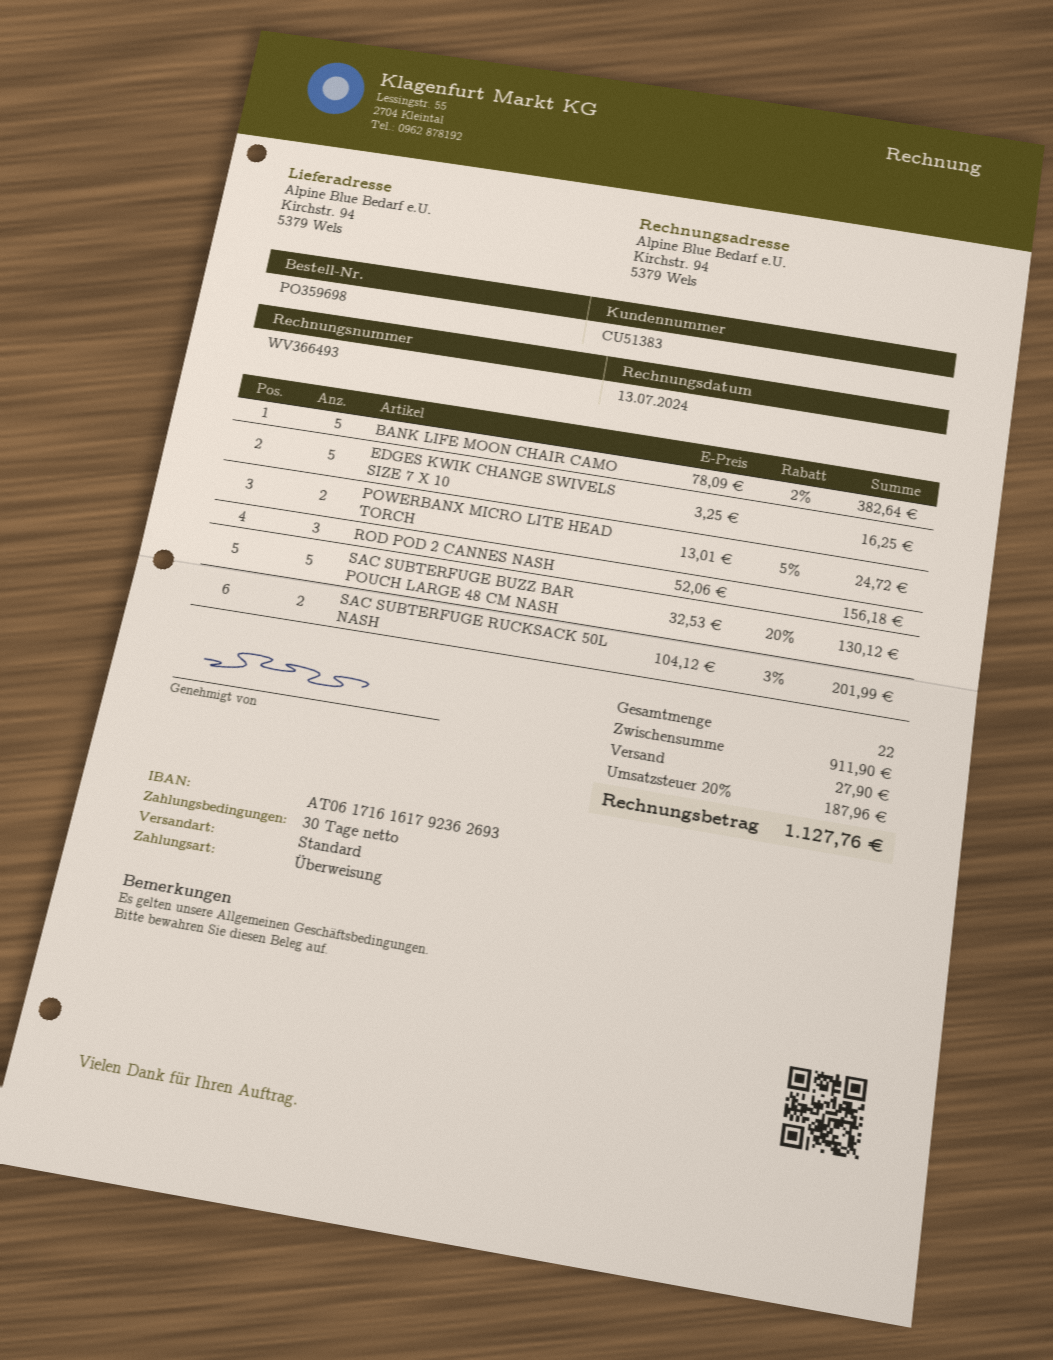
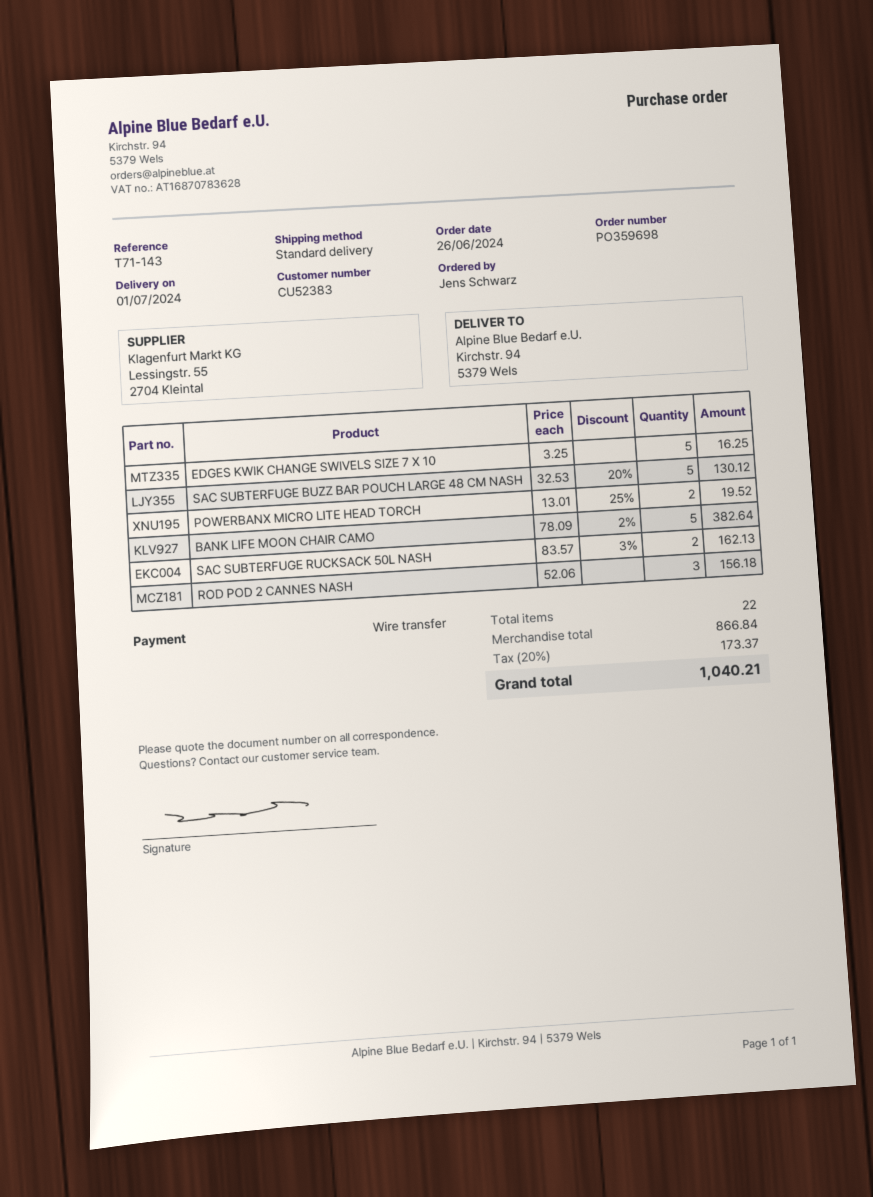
customer number: CU51383 -> CU52383
POWERBANX MICRO LITE HEAD TORCH: 2 x 13.01 - 5% = 24.72 -> 2 x 13.01 - 25% = 19.52
SAC SUBTERFUGE RUCKSACK 50L NASH: 2 x 104.12 - 3% = 201.99 -> 2 x 83.57 - 3% = 162.13
subtotal: 911.90 -> 866.84
shipping: 27.90 -> none
tax: 20% = 187.96 -> 20% = 173.37
total: 1127.76 -> 1040.21

